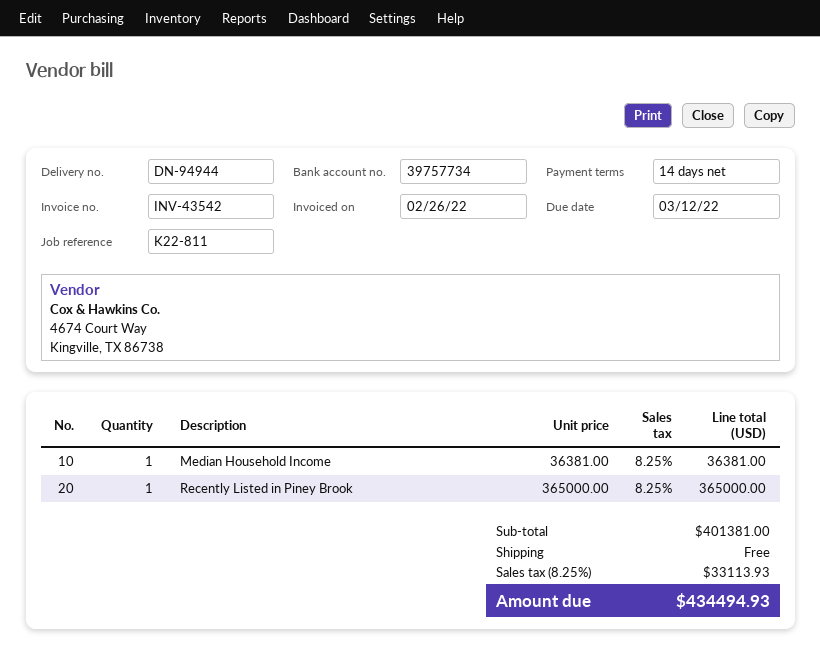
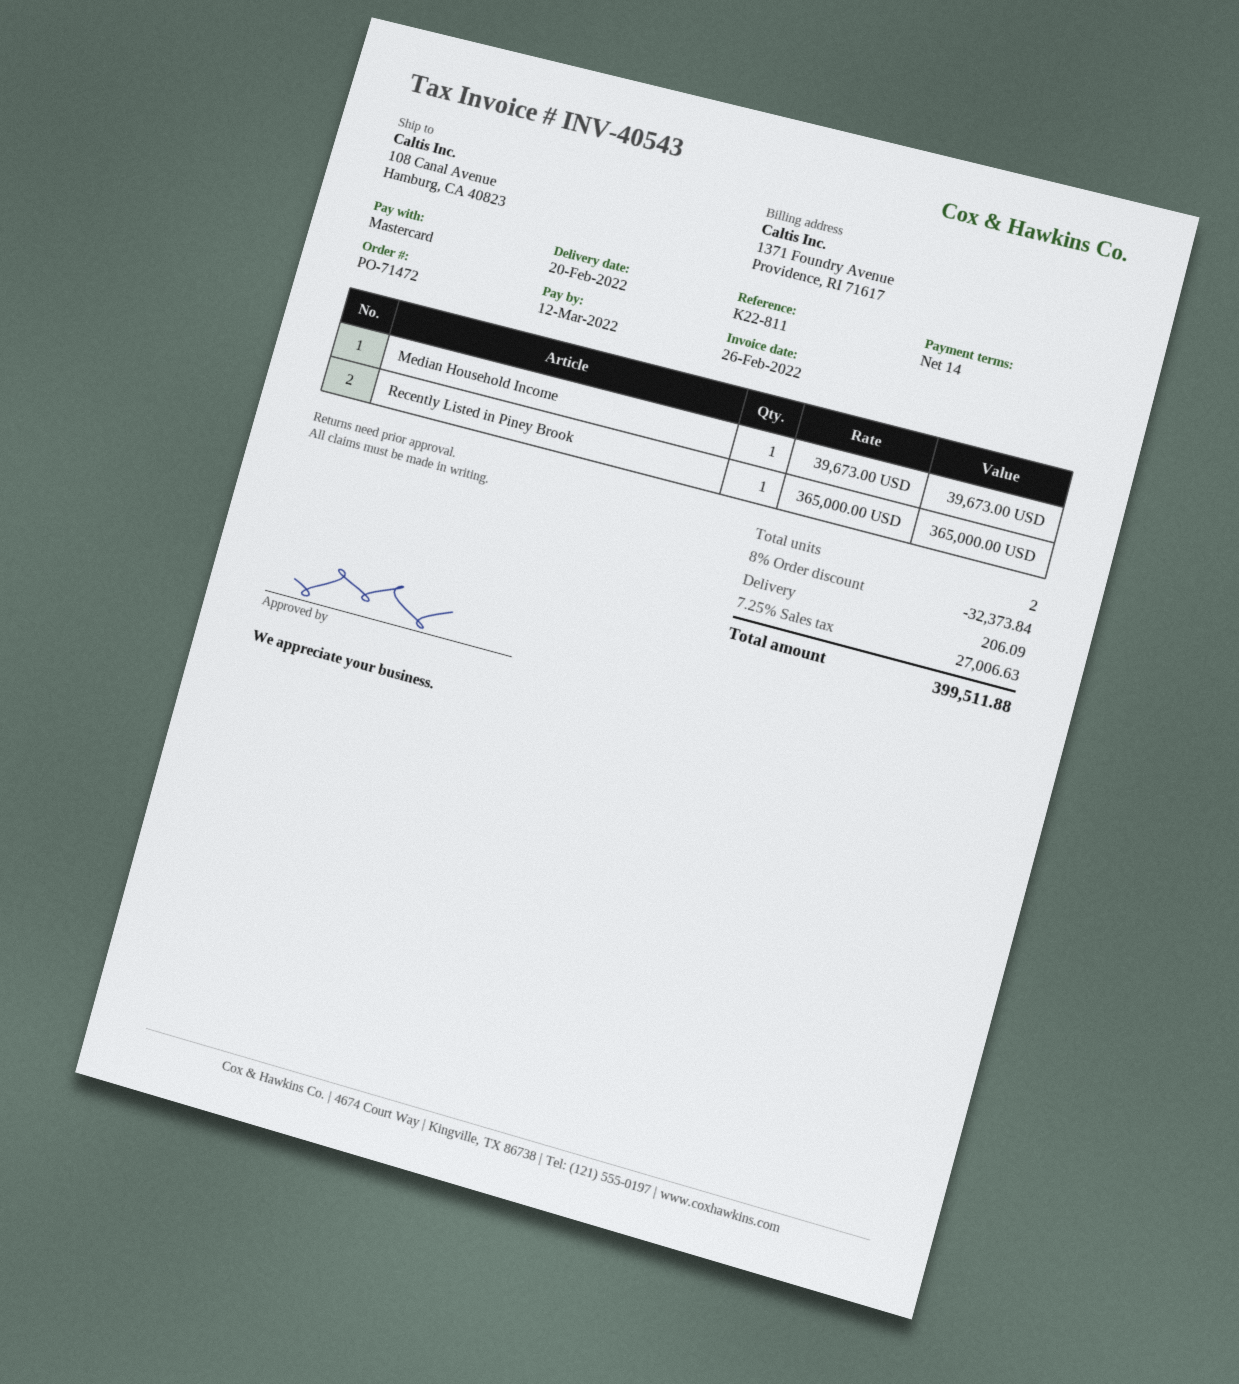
invoice number: INV-43542 -> INV-40543
Median Household Income: 1 x 36381.00 = 36381.00 -> 1 x 39673.00 = 39673.00
discount: none -> 8% = 32373.84
shipping: 0.00 -> 206.09
tax: 8.25% = 33113.93 -> 7.25% = 27006.63
total: 434494.93 -> 399511.88

